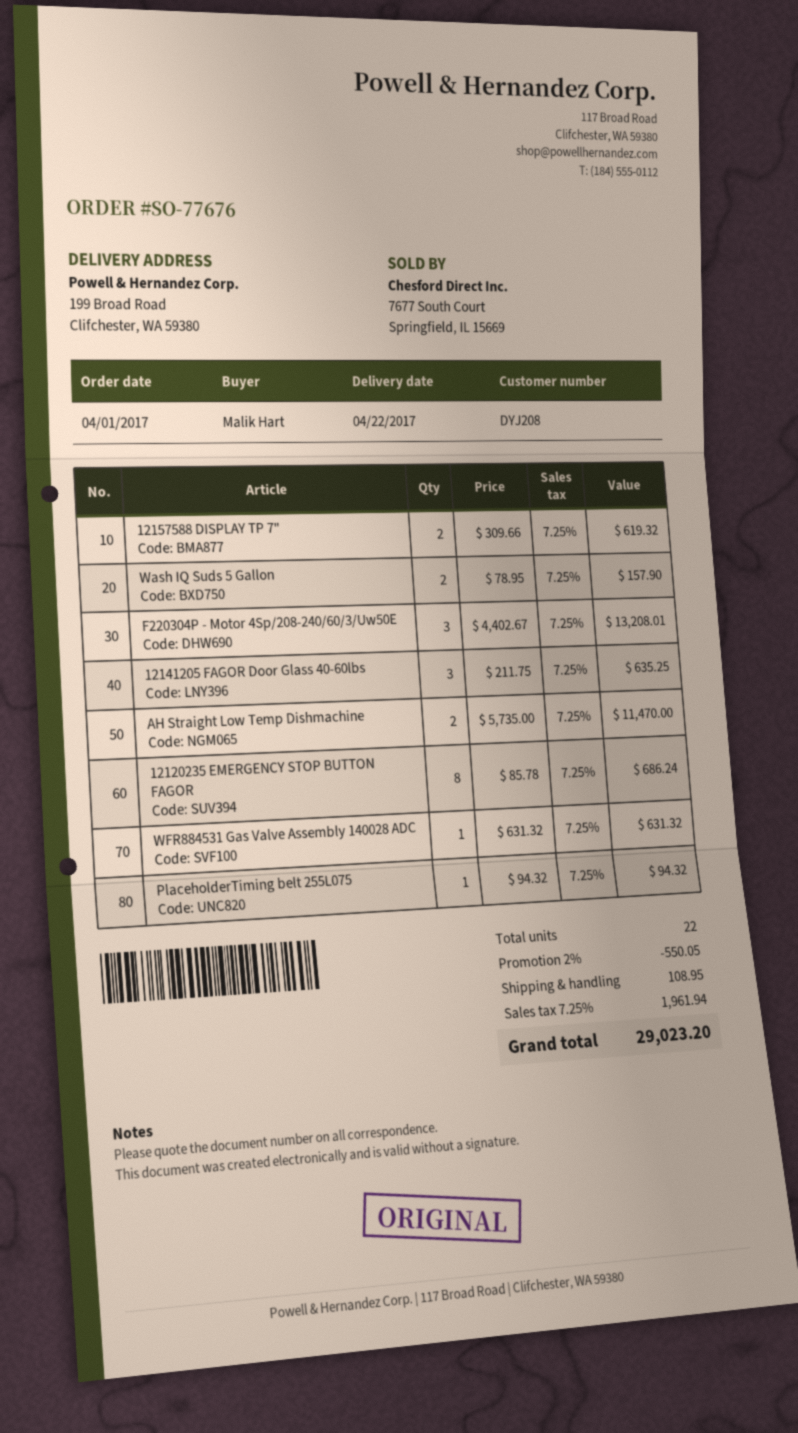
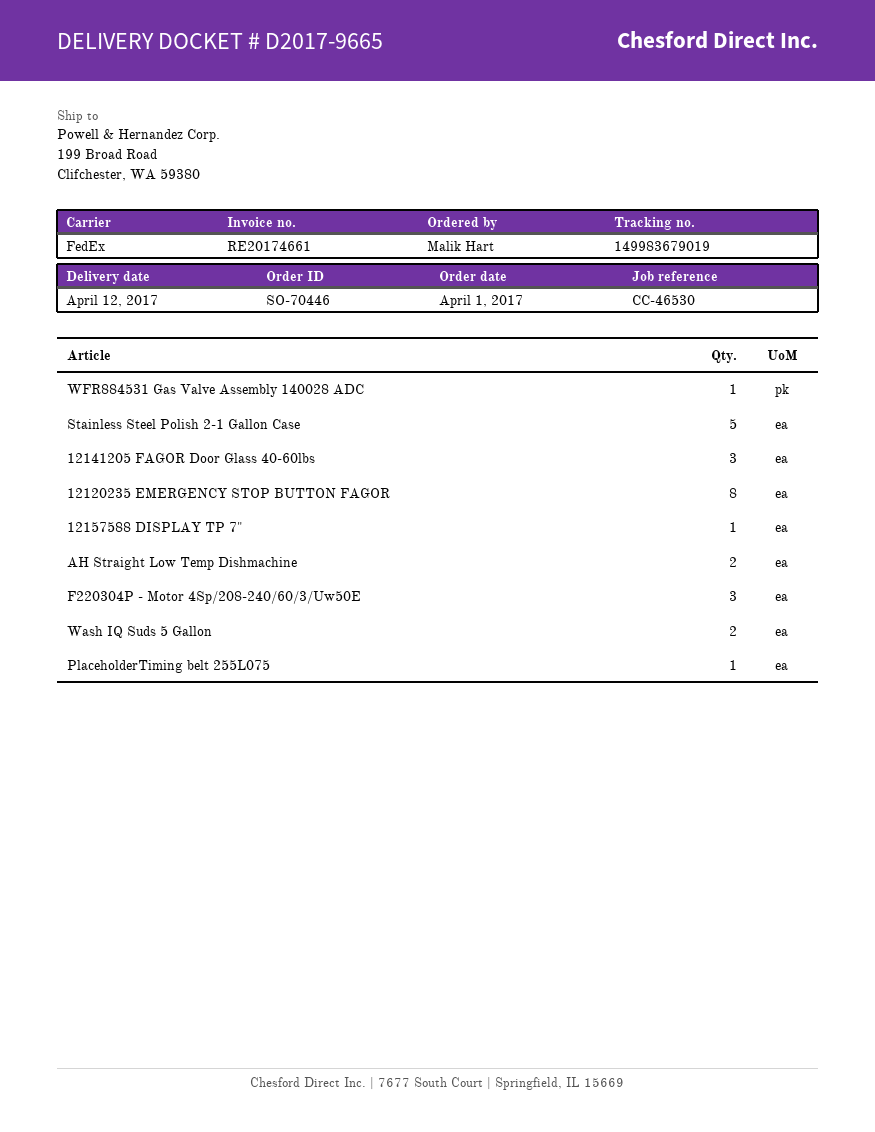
order number: SO-77676 -> SO-70446
delivery date: 2017-04-22 -> 2017-04-12
12157588 DISPLAY TP 7": 2 -> 1
Stainless Steel Polish 2-1 Gallon Case: none -> 5

